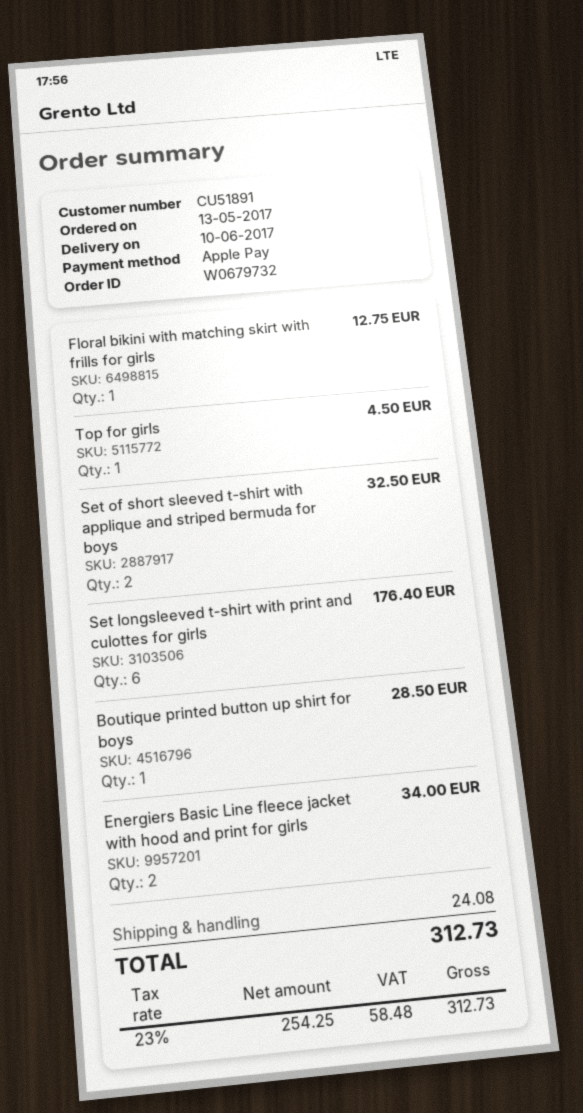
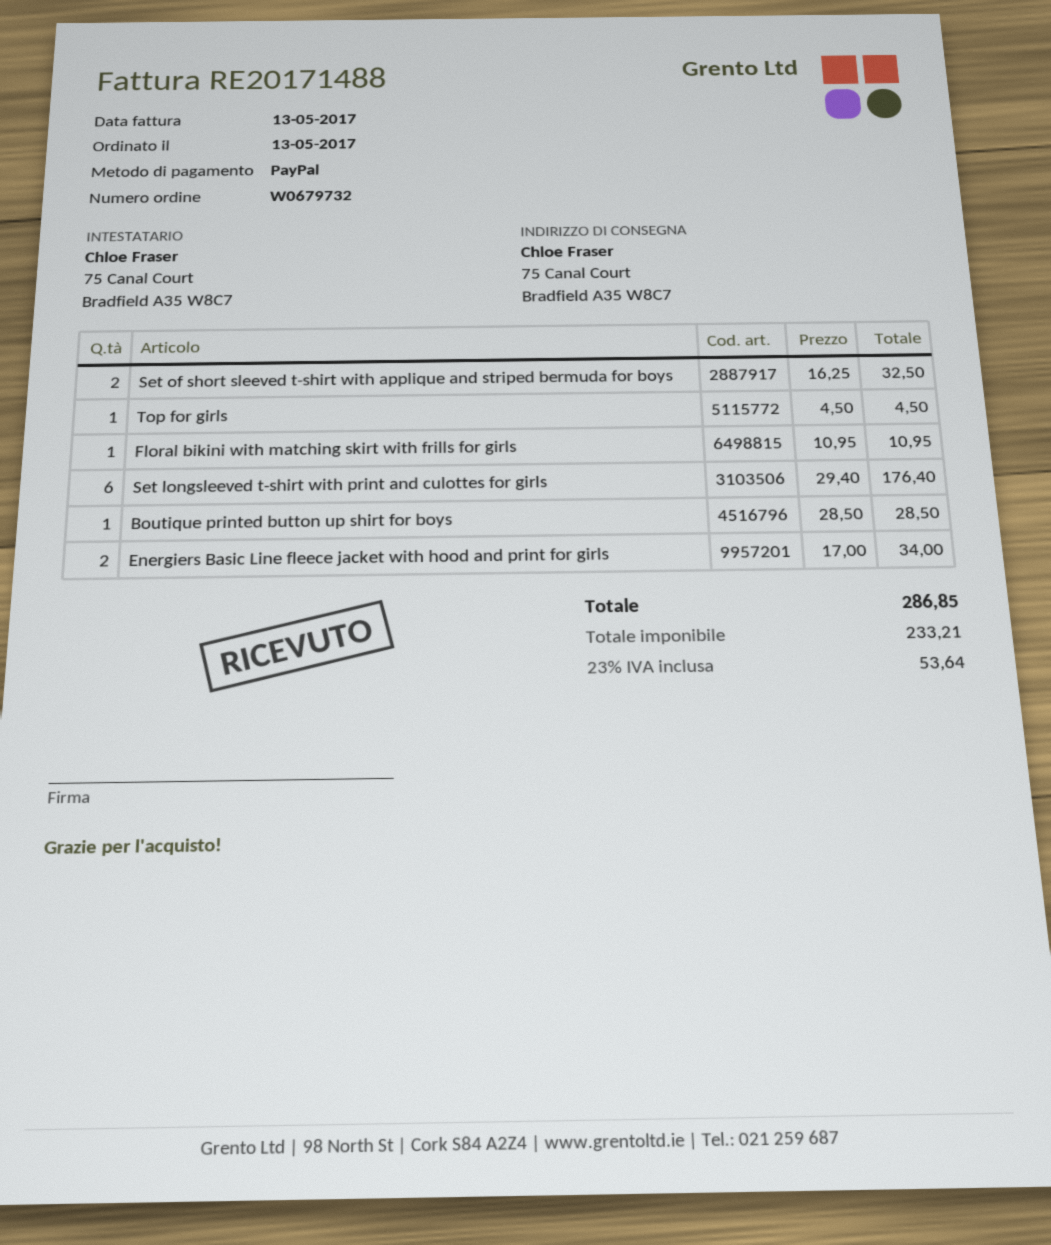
payment method: Apple Pay -> PayPal
Floral bikini with matching skirt with frills for girls: 1 for 12.75 -> 1 for 10.95
shipping: 24.08 -> none
net: 254.25 -> 233.21
tax: 23% = 58.48 -> 23% = 53.64
total: 312.73 -> 286.85

